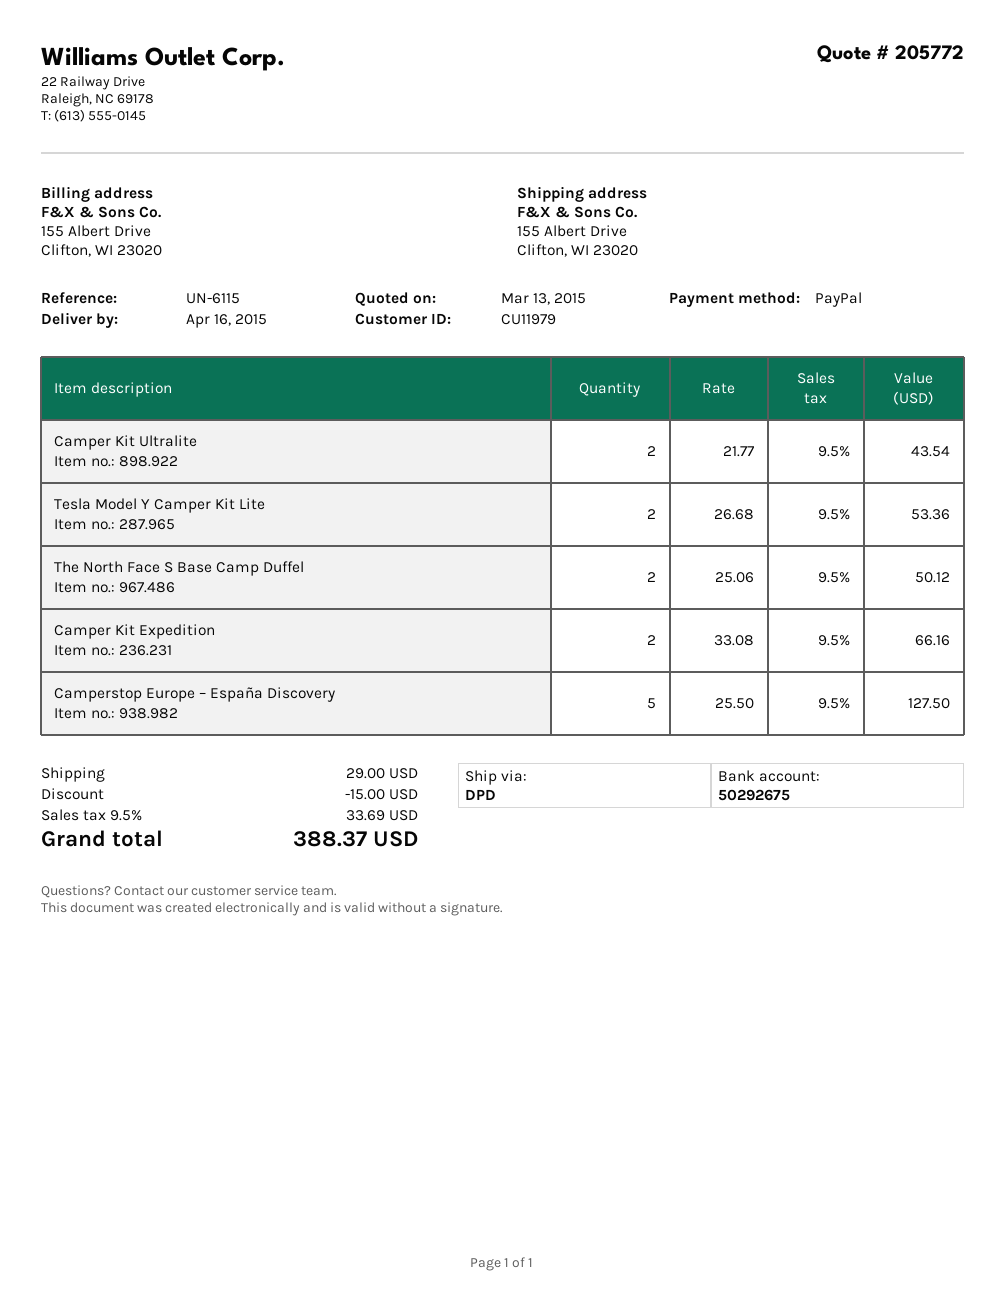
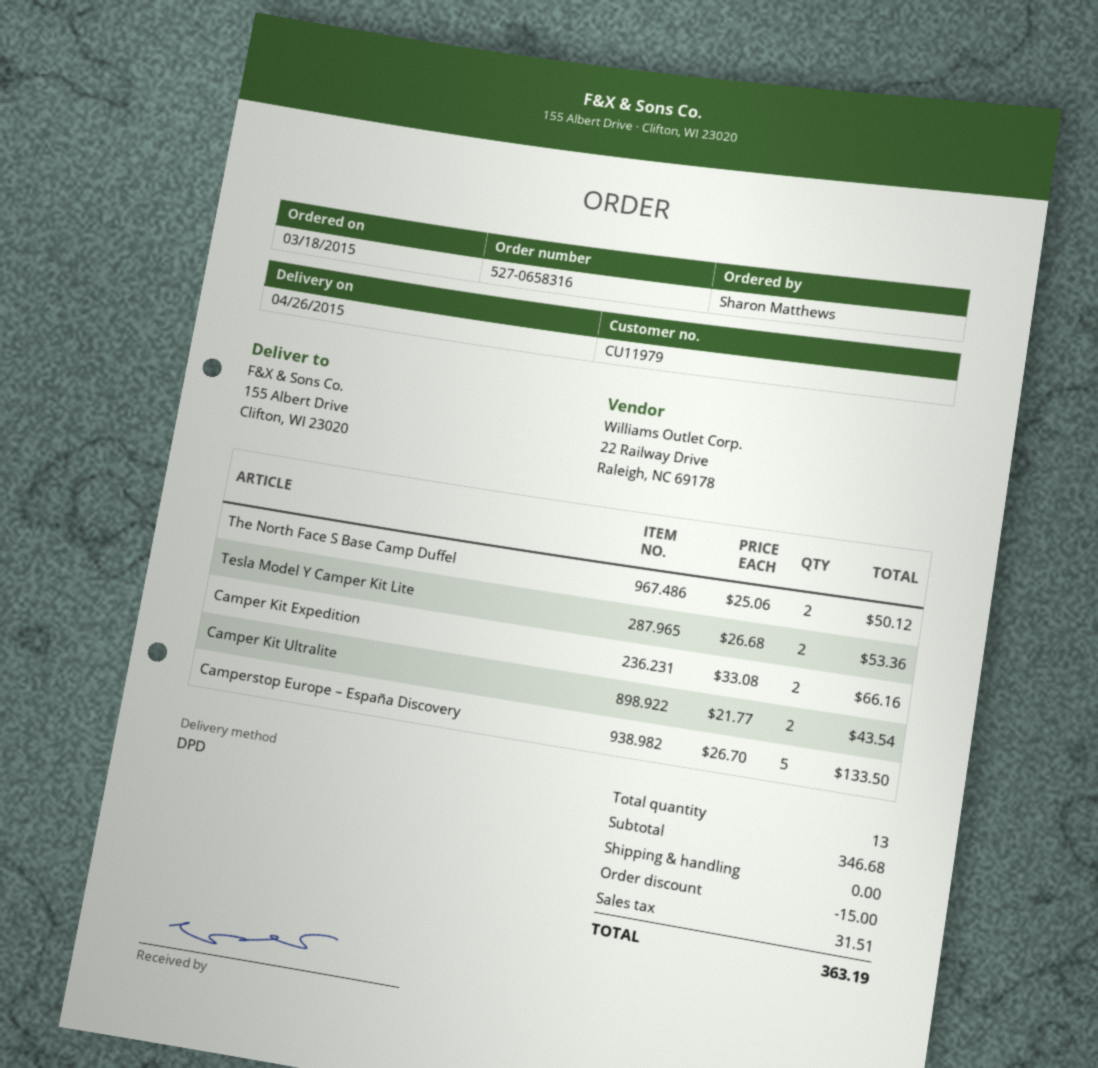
delivery date: 2015-04-16 -> 2015-04-26
Camperstop Europe – España Discovery: 5 x 25.50 = 127.50 -> 5 x 26.70 = 133.50
shipping: 29.00 -> 0.00
tax: 33.69 -> 31.51
total: 388.37 -> 363.19

